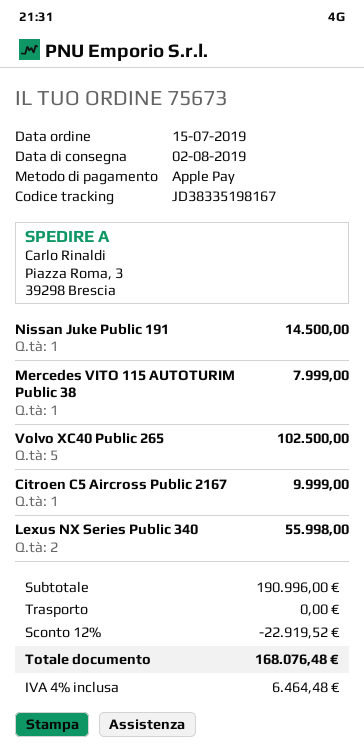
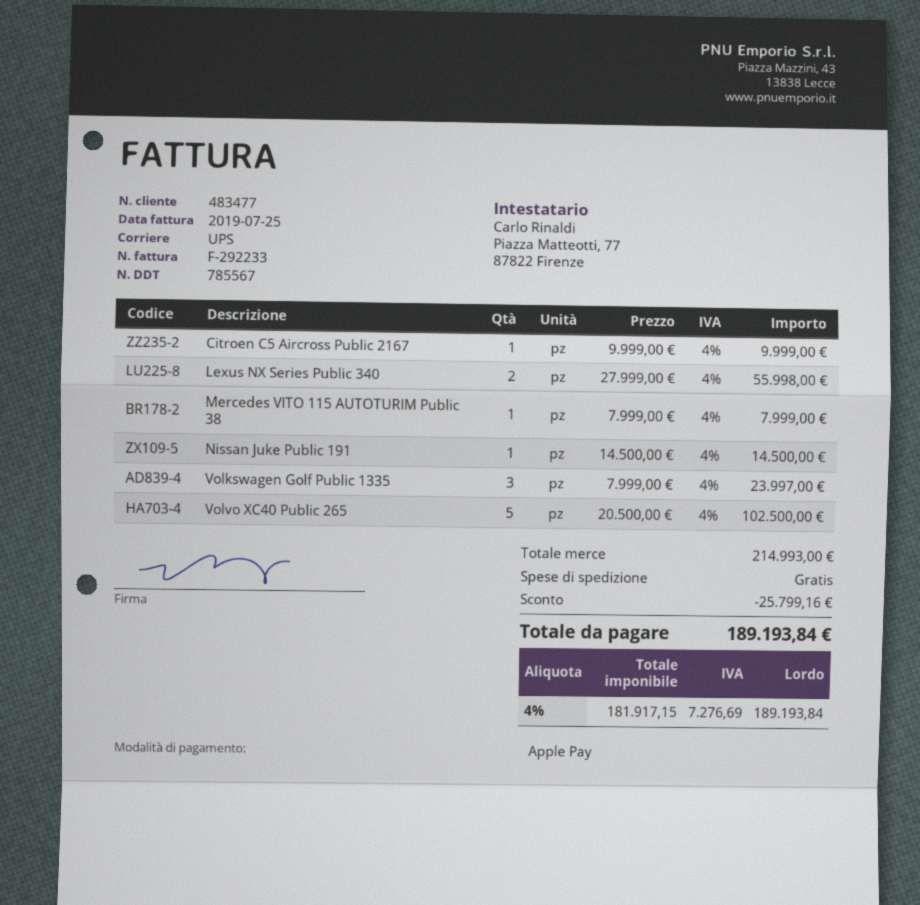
Volkswagen Golf Public 1335: none -> 3 for 23997.00
subtotal: 190996.00 -> 214993.00
discount: 22919.52 -> 25799.16
tax: 4% = 6464.48 -> 4% = 7276.69
total: 168076.48 -> 189193.84

